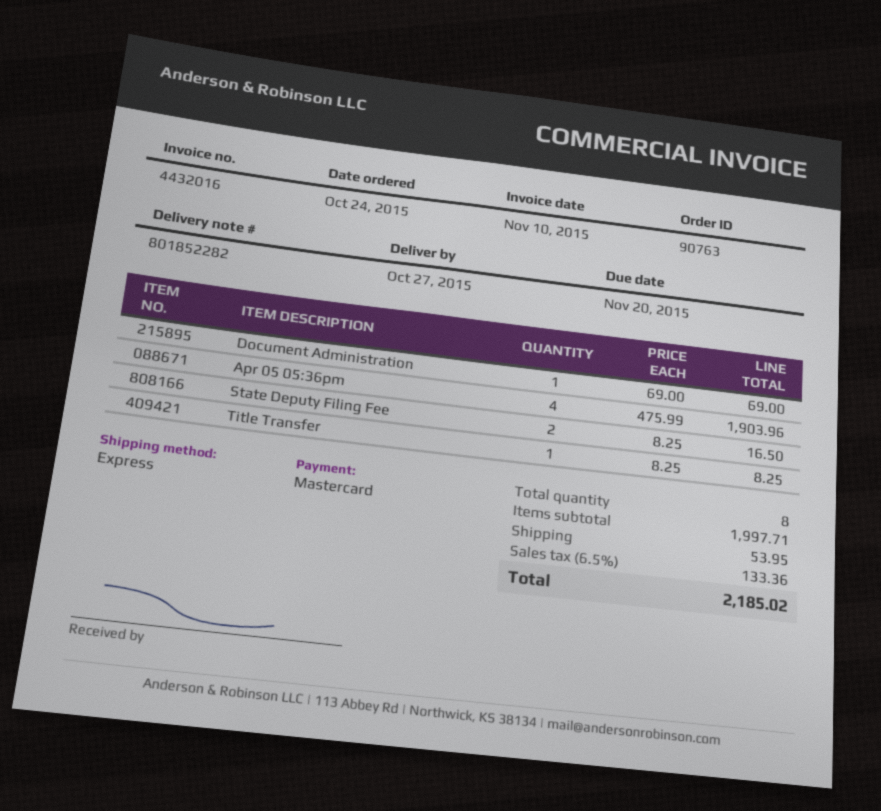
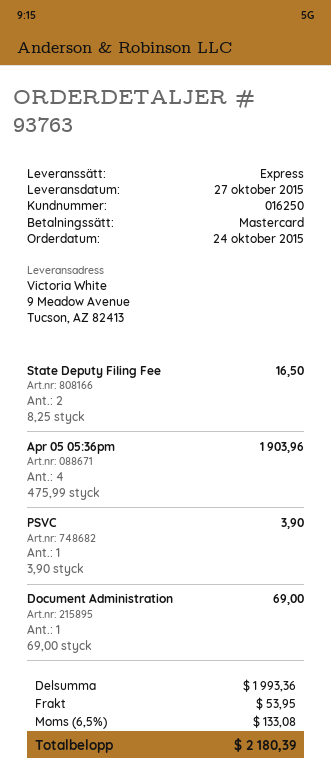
order number: 90763 -> 93763
Title Transfer: 1 x 8.25 = 8.25 -> none
PSVC: none -> 1 x 3.90 = 3.90
subtotal: 1997.71 -> 1993.36
tax: 6.5% = 133.36 -> 6.5% = 133.08
total: 2185.02 -> 2180.39

